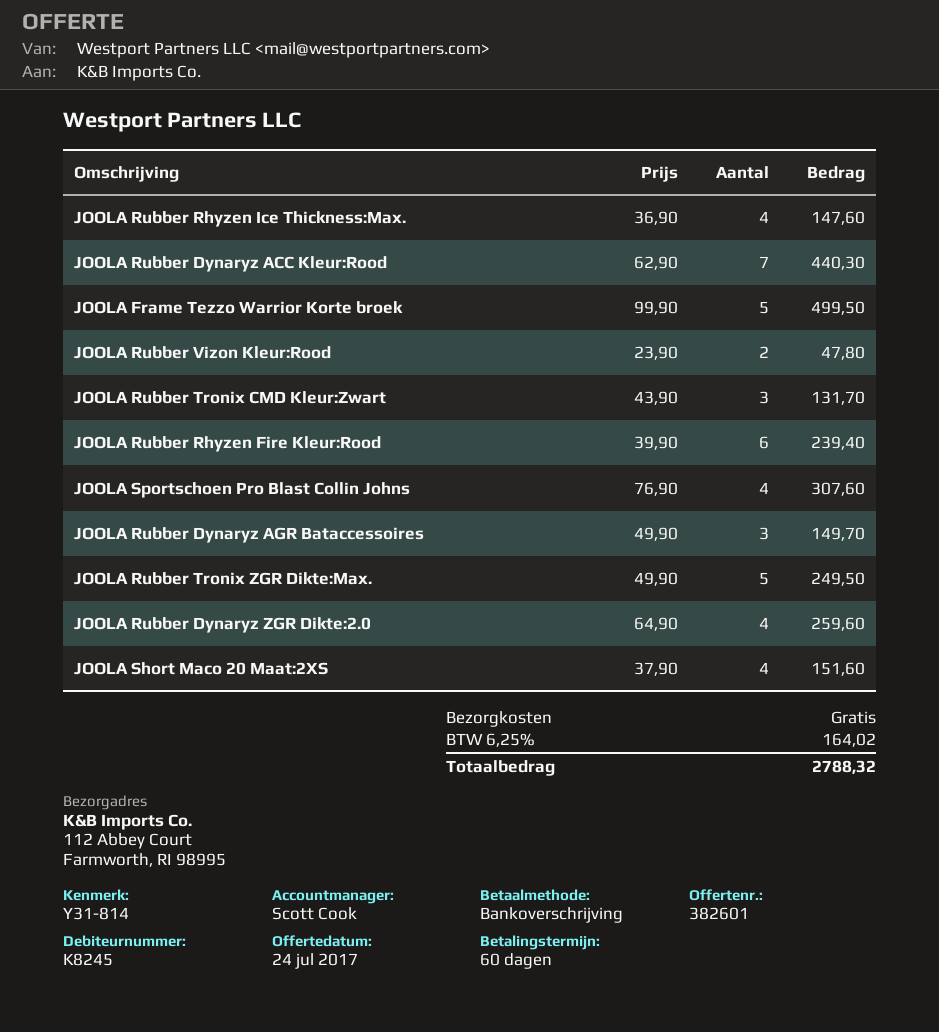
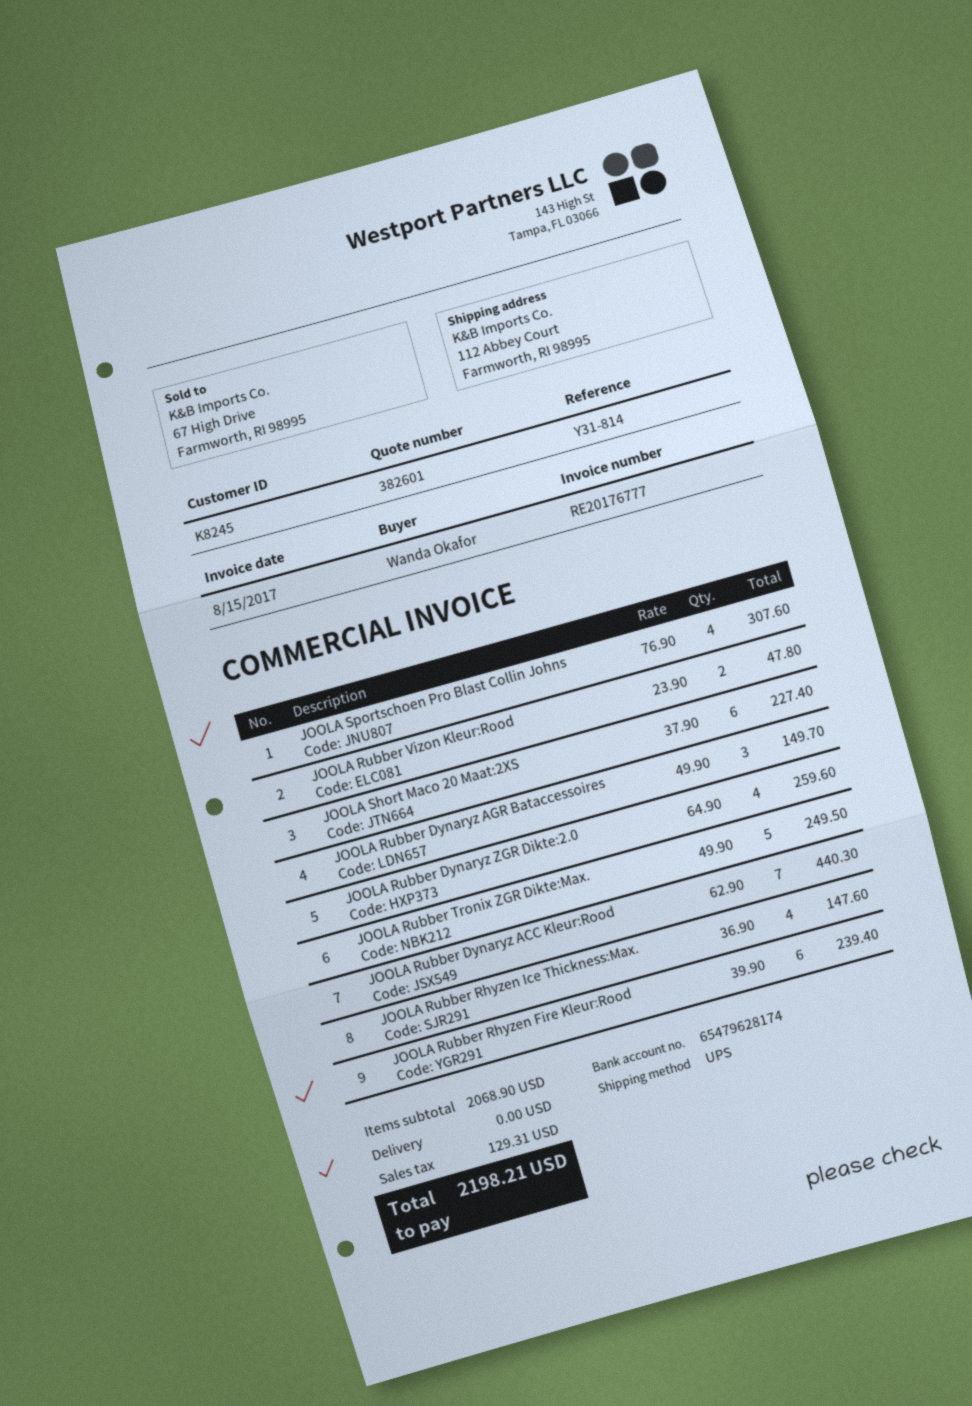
JOOLA Frame Tezzo Warrior Korte broek: 5 x 99.90 = 499.50 -> none
JOOLA Rubber Tronix CMD Kleur:Zwart: 3 x 43.90 = 131.70 -> none
JOOLA Short Maco 20 Maat:2XS: 4 x 37.90 = 151.60 -> 6 x 37.90 = 227.40
tax: 164.02 -> 129.31
total: 2788.32 -> 2198.21

